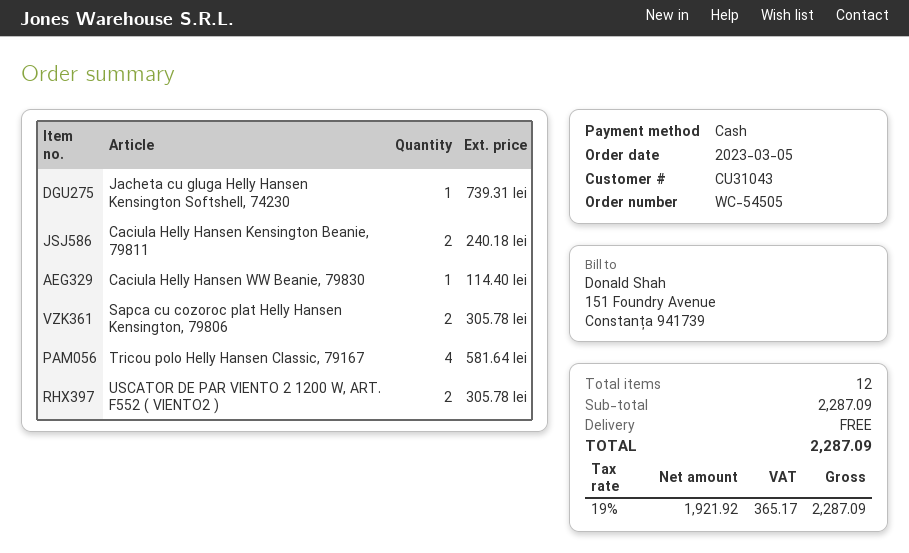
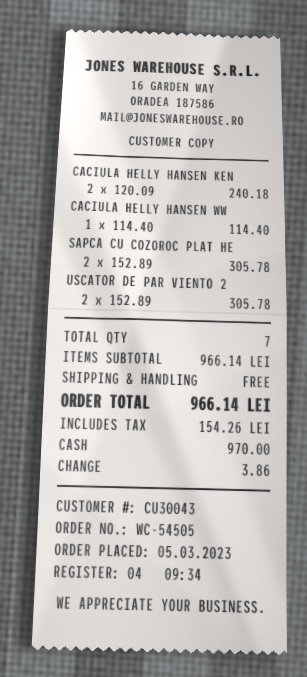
customer number: CU31043 -> CU30043
Jacheta cu gluga Helly Hansen Kensington Softshell, 74230: 1 for 739.31 -> none
Tricou polo Helly Hansen Classic, 79167: 4 for 581.64 -> none
total quantity: 12 -> 7
subtotal: 2287.09 -> 966.14
tax: 365.17 -> 154.26
total: 2287.09 -> 966.14

